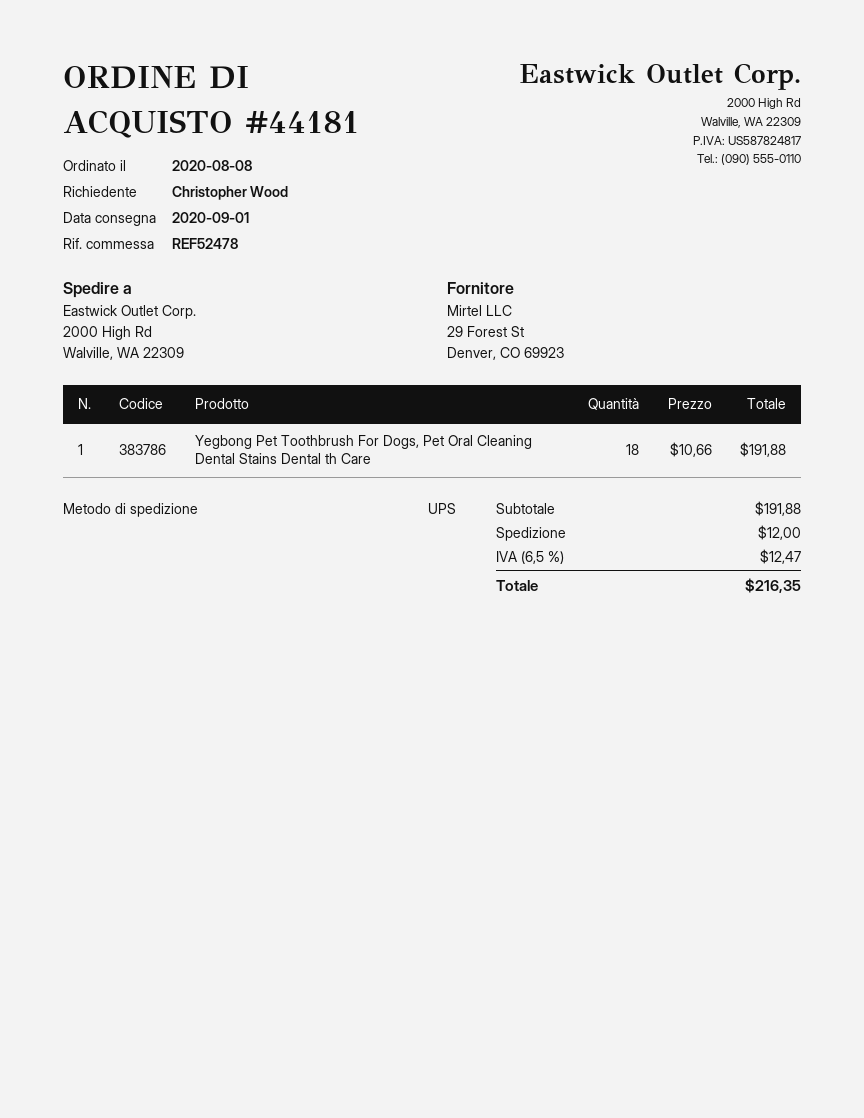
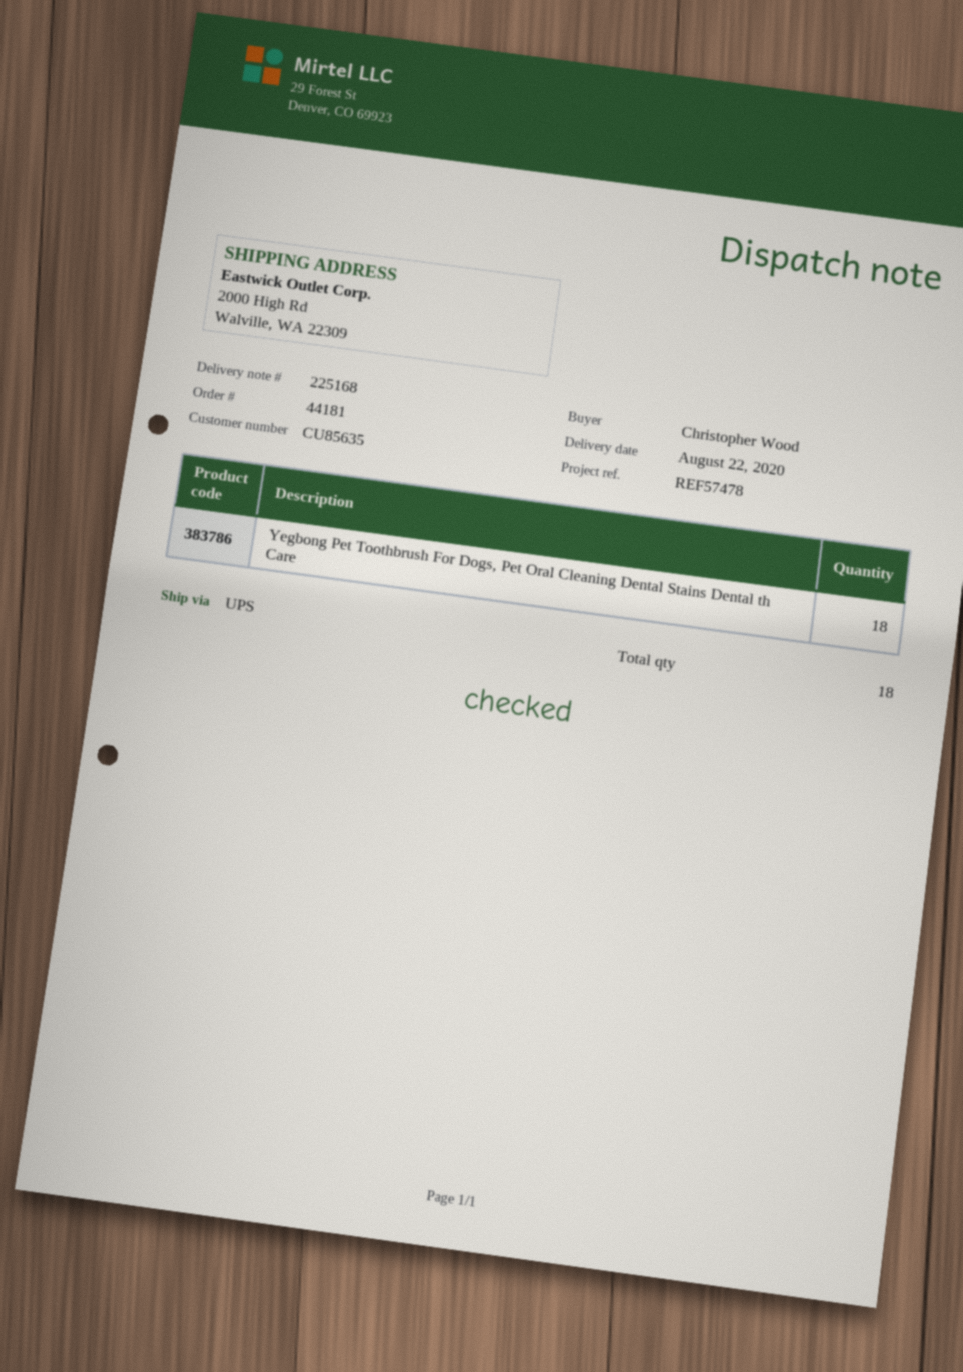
delivery date: 2020-09-01 -> 2020-08-22
reference: REF52478 -> REF57478

